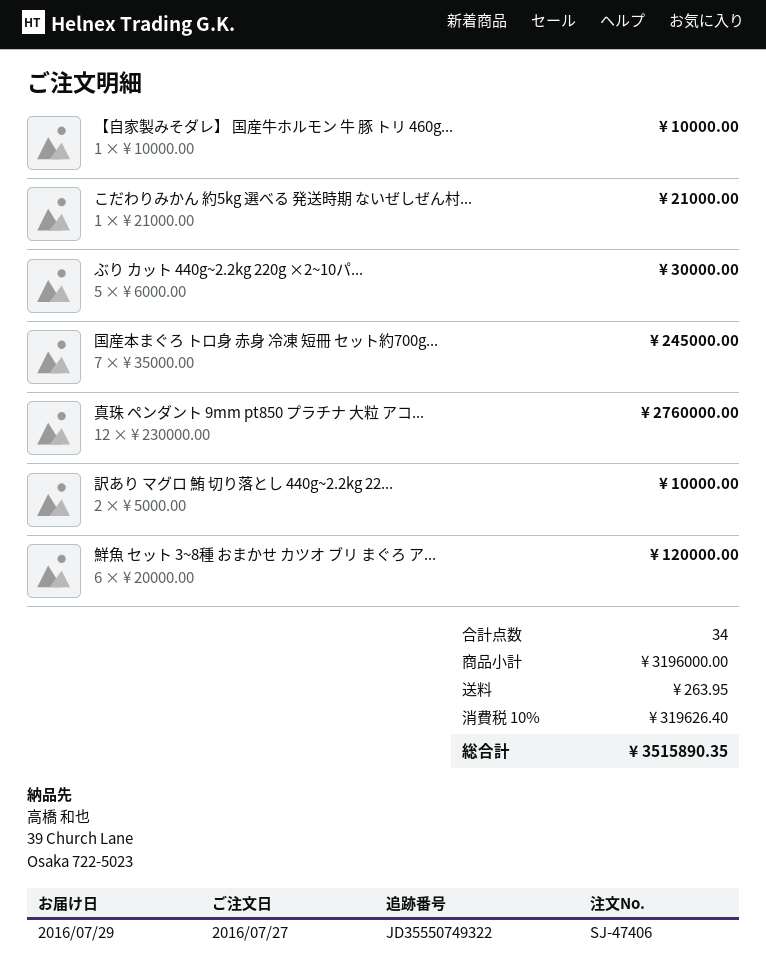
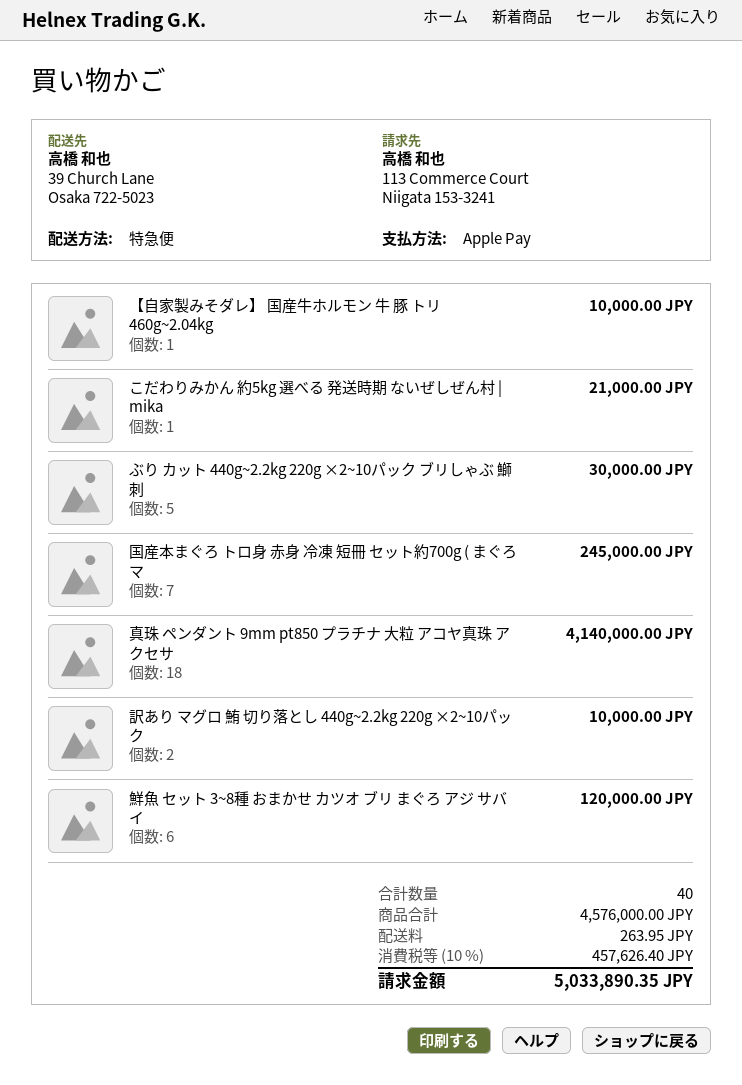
真珠 ペンダント 9mm pt850 プラチナ 大粒 アコ...: 12 for 2760000.00 -> 18 for 4140000.00
total quantity: 34 -> 40
subtotal: 3196000.00 -> 4576000.00
tax: 10% = 319626.40 -> 10% = 457626.40
total: 3515890.35 -> 5033890.35

